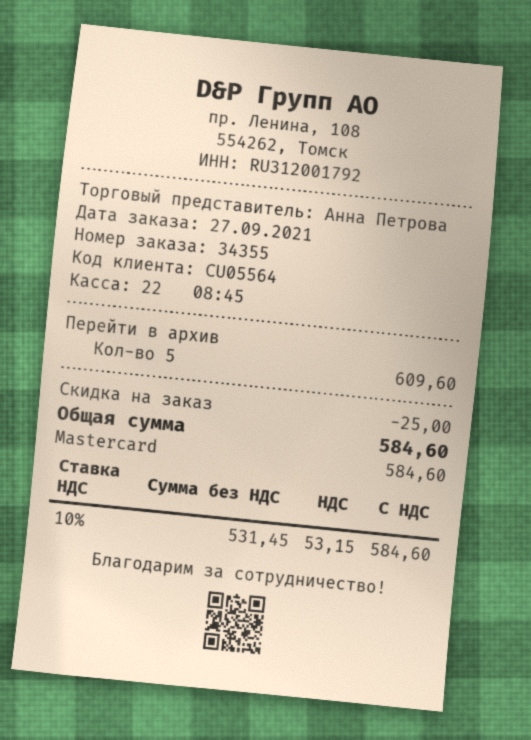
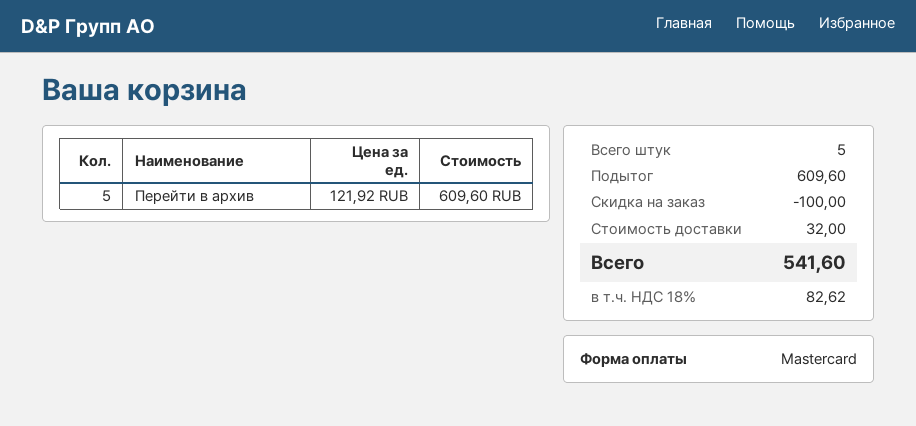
discount: 25.00 -> 100.00
shipping: none -> 32.00
tax: 10% = 53.15 -> 18% = 82.62
total: 584.60 -> 541.60

